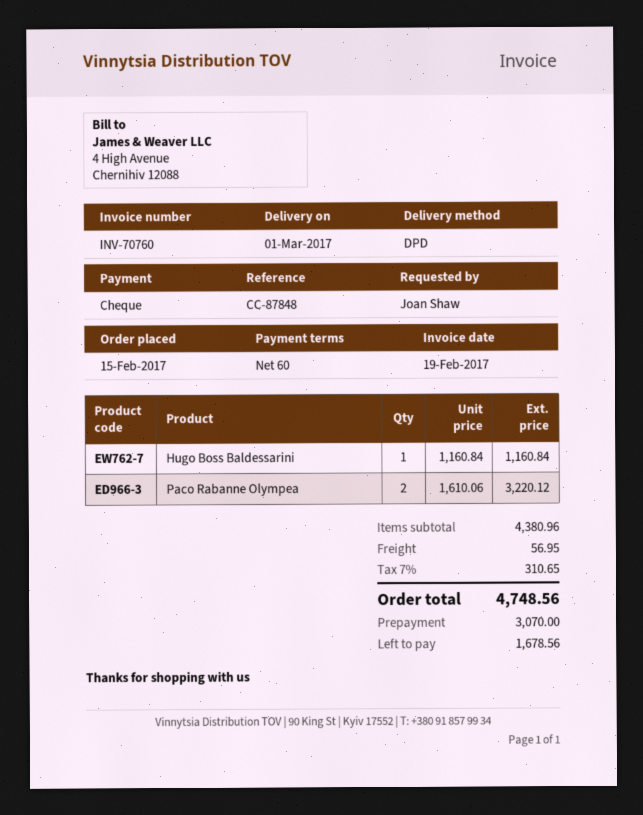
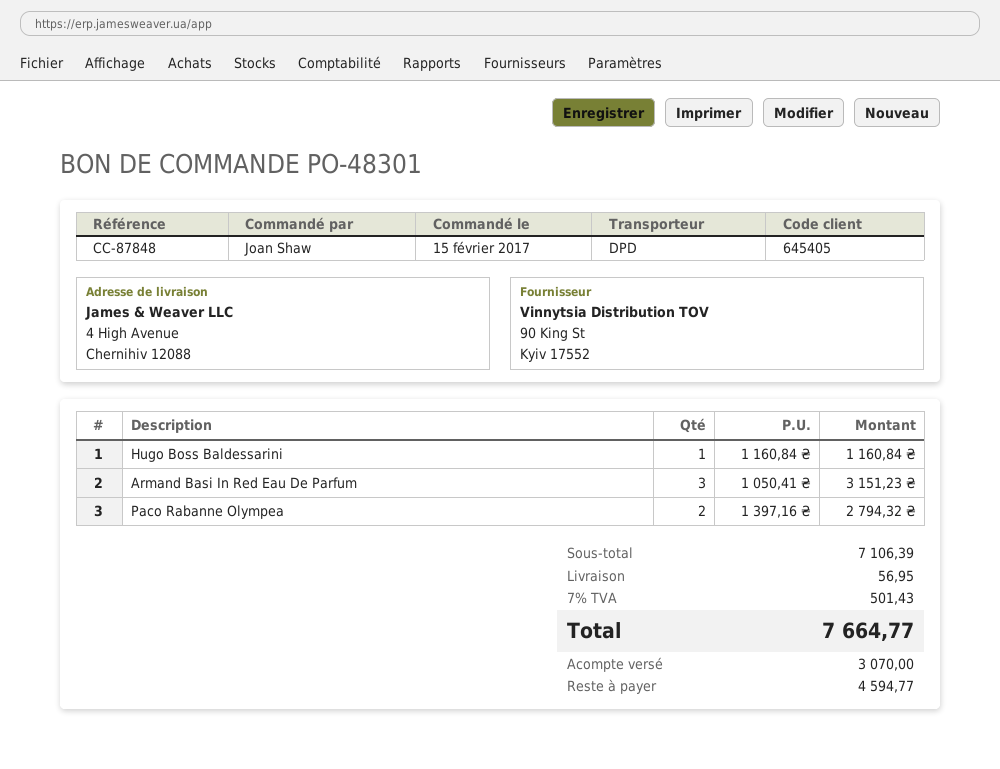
Paco Rabanne Olympea: 2 x 1610.06 = 3220.12 -> 2 x 1397.16 = 2794.32
Armand Basi In Red Eau De Parfum: none -> 3 x 1050.41 = 3151.23
subtotal: 4380.96 -> 7106.39
tax: 7% = 310.65 -> 7% = 501.43
total: 4748.56 -> 7664.77
balance: 1678.56 -> 4594.77

